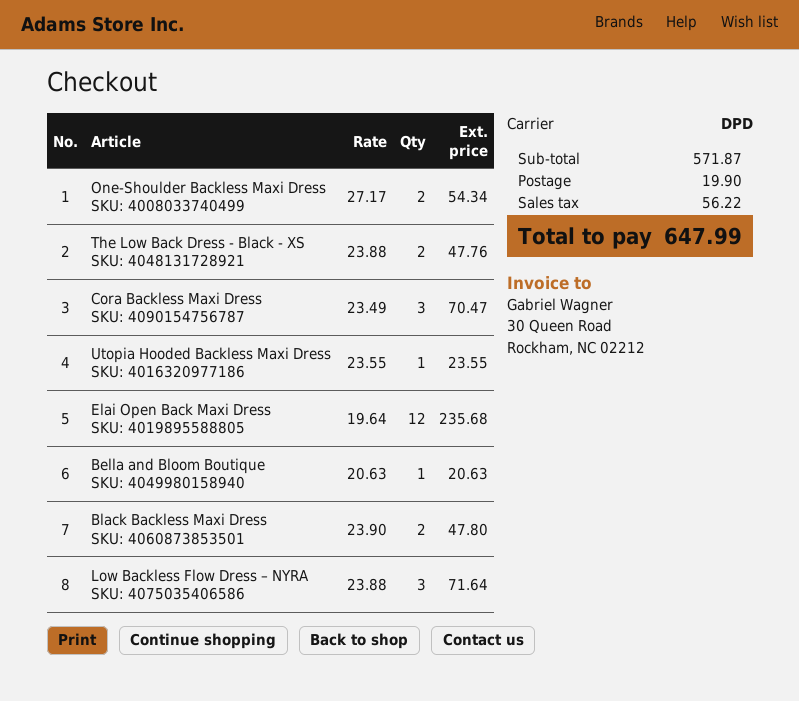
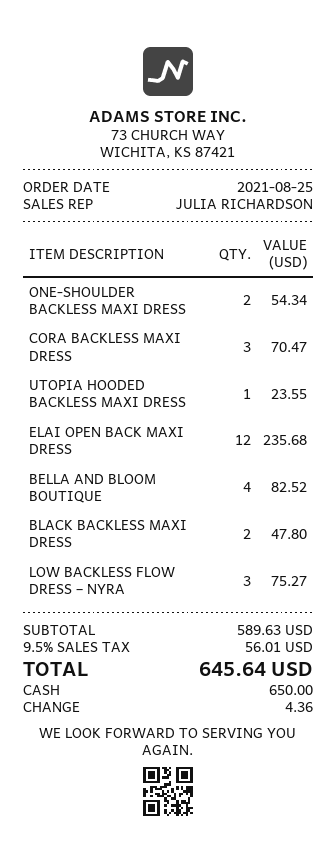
The Low Back Dress - Black - XS: 2 for 47.76 -> none
Bella and Bloom Boutique: 1 for 20.63 -> 4 for 82.52
Low Backless Flow Dress – NYRA: 3 for 71.64 -> 3 for 75.27
subtotal: 571.87 -> 589.63
shipping: 19.90 -> none
tax: 56.22 -> 56.01
total: 647.99 -> 645.64

